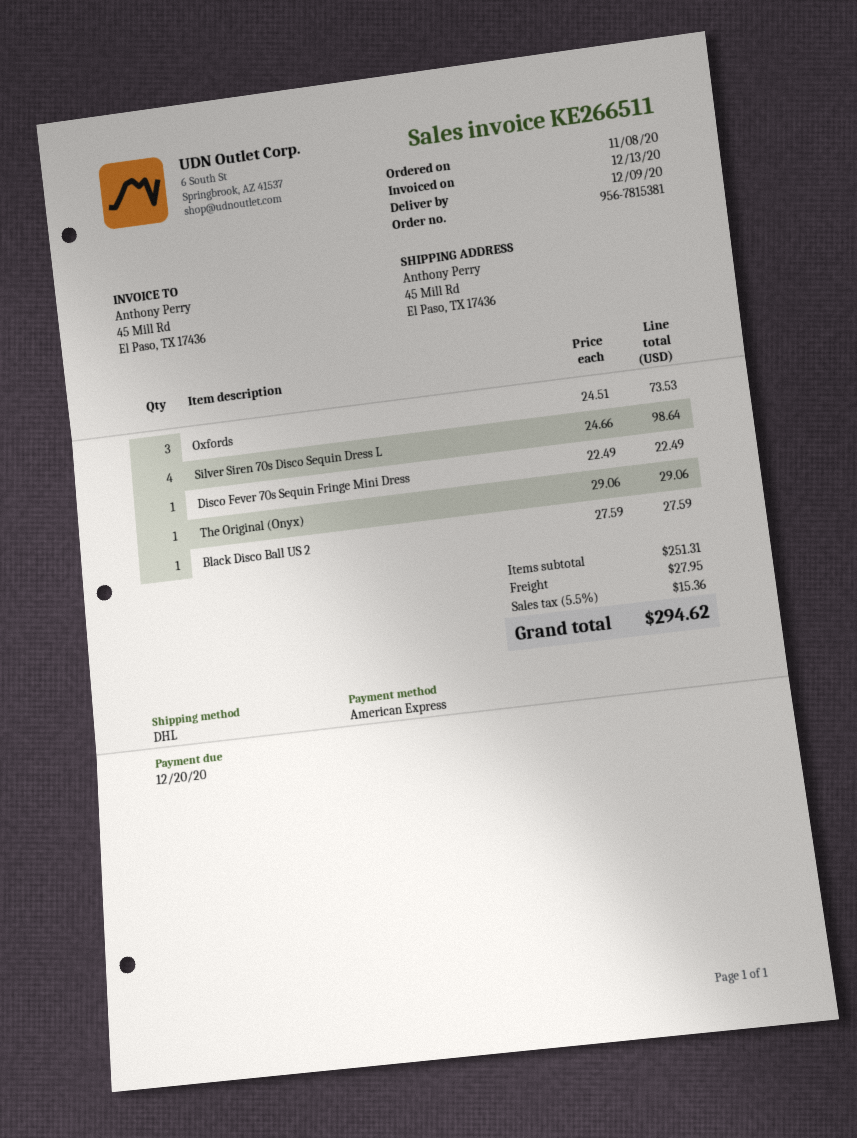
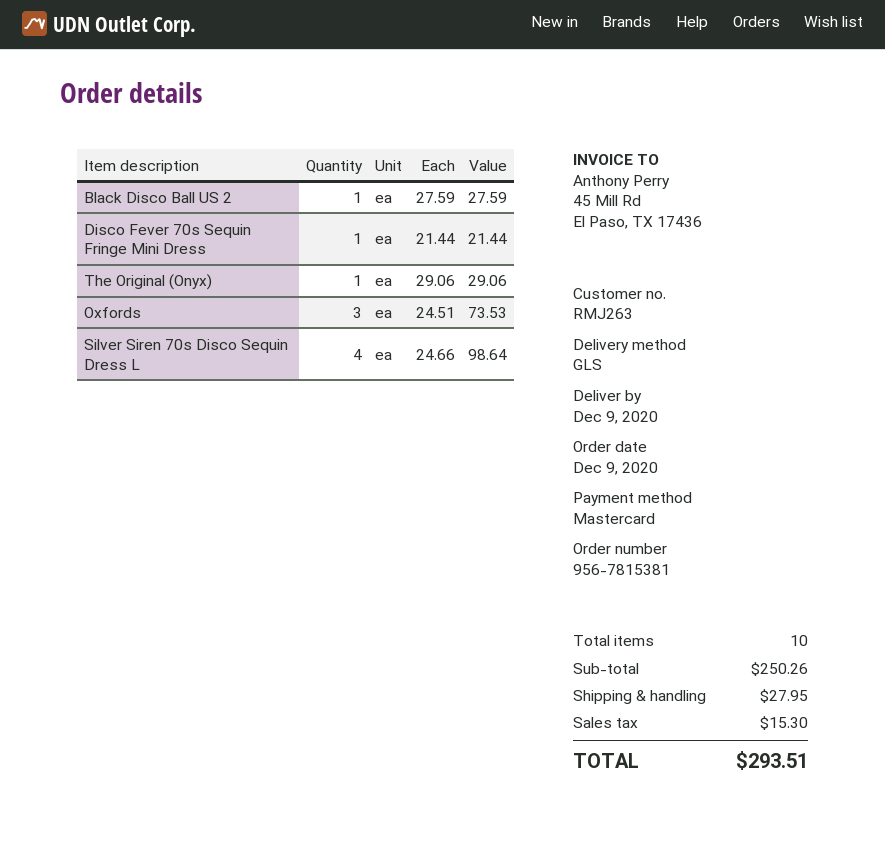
order date: 2020-11-08 -> 2020-12-09
payment method: American Express -> Mastercard
shipping method: DHL -> GLS
Disco Fever 70s Sequin Fringe Mini Dress: 1 x 22.49 = 22.49 -> 1 x 21.44 = 21.44
subtotal: 251.31 -> 250.26
tax: 15.36 -> 15.30
total: 294.62 -> 293.51

